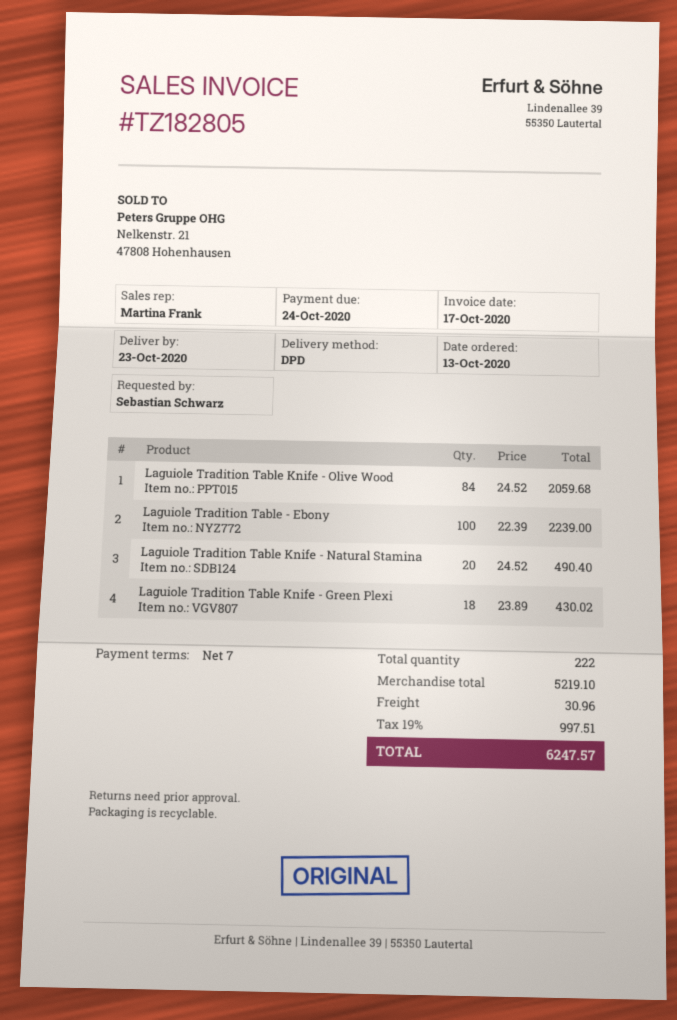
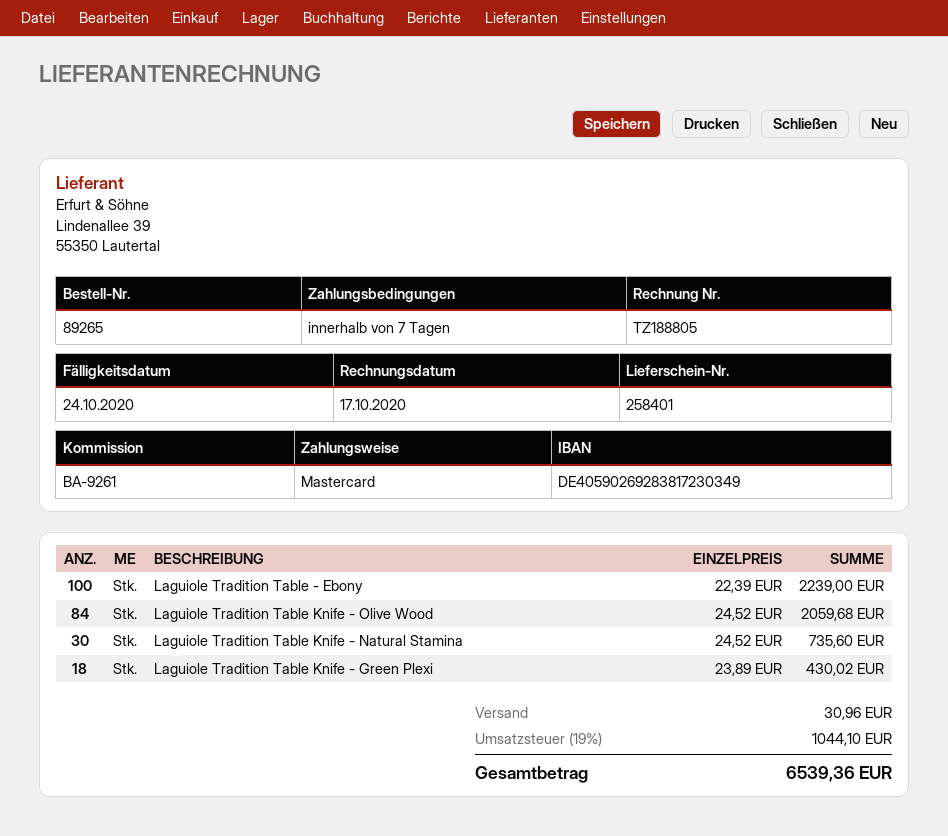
invoice number: TZ182805 -> TZ188805
Laguiole Tradition Table Knife - Natural Stamina: 20 x 24.52 = 490.40 -> 30 x 24.52 = 735.60
tax: 19% = 997.51 -> 19% = 1044.10
total: 6247.57 -> 6539.36

